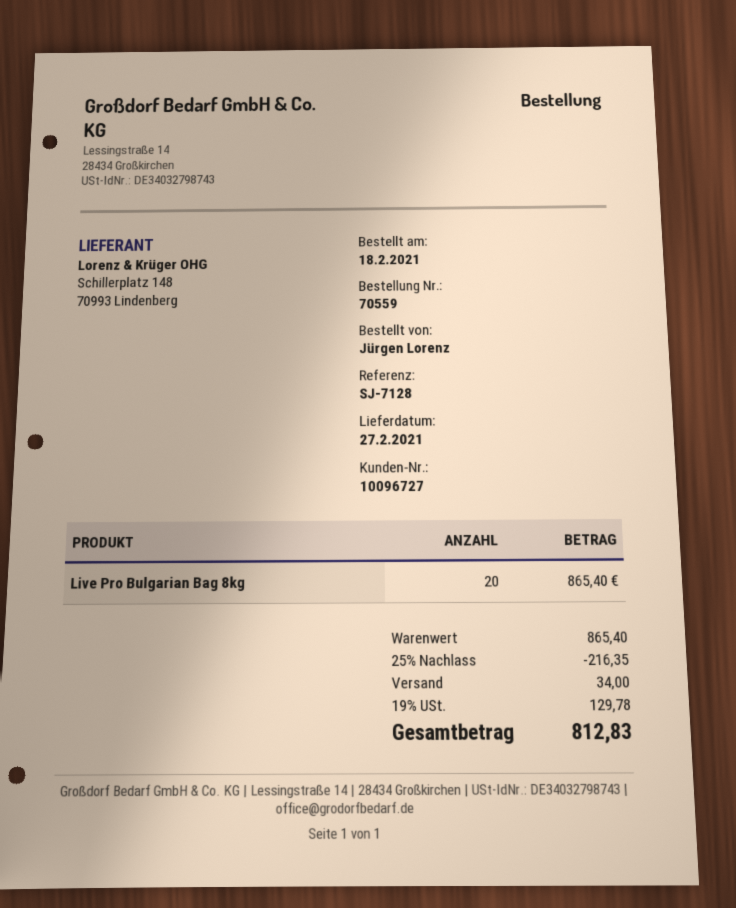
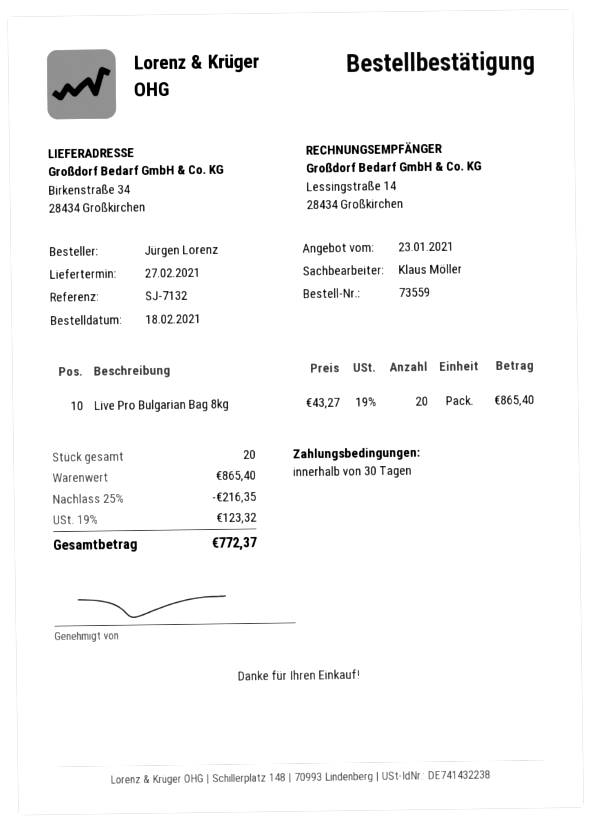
order number: 70559 -> 73559
reference: SJ-7128 -> SJ-7132
shipping: 34.00 -> none
tax: 19% = 129.78 -> 19% = 123.32
total: 812.83 -> 772.37

